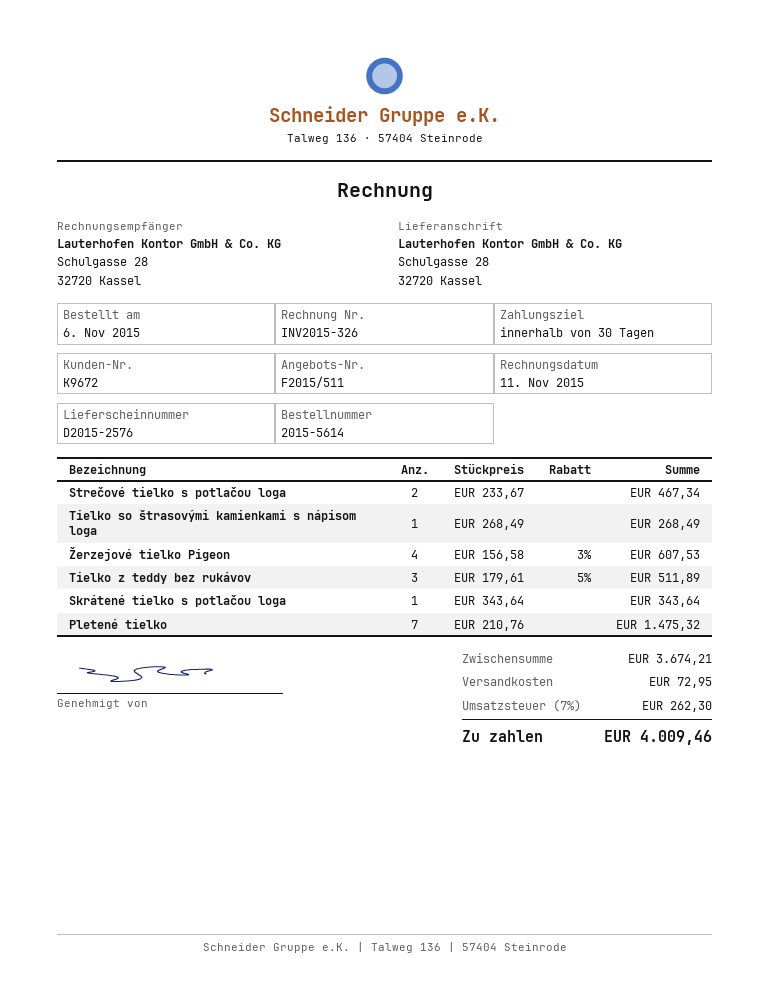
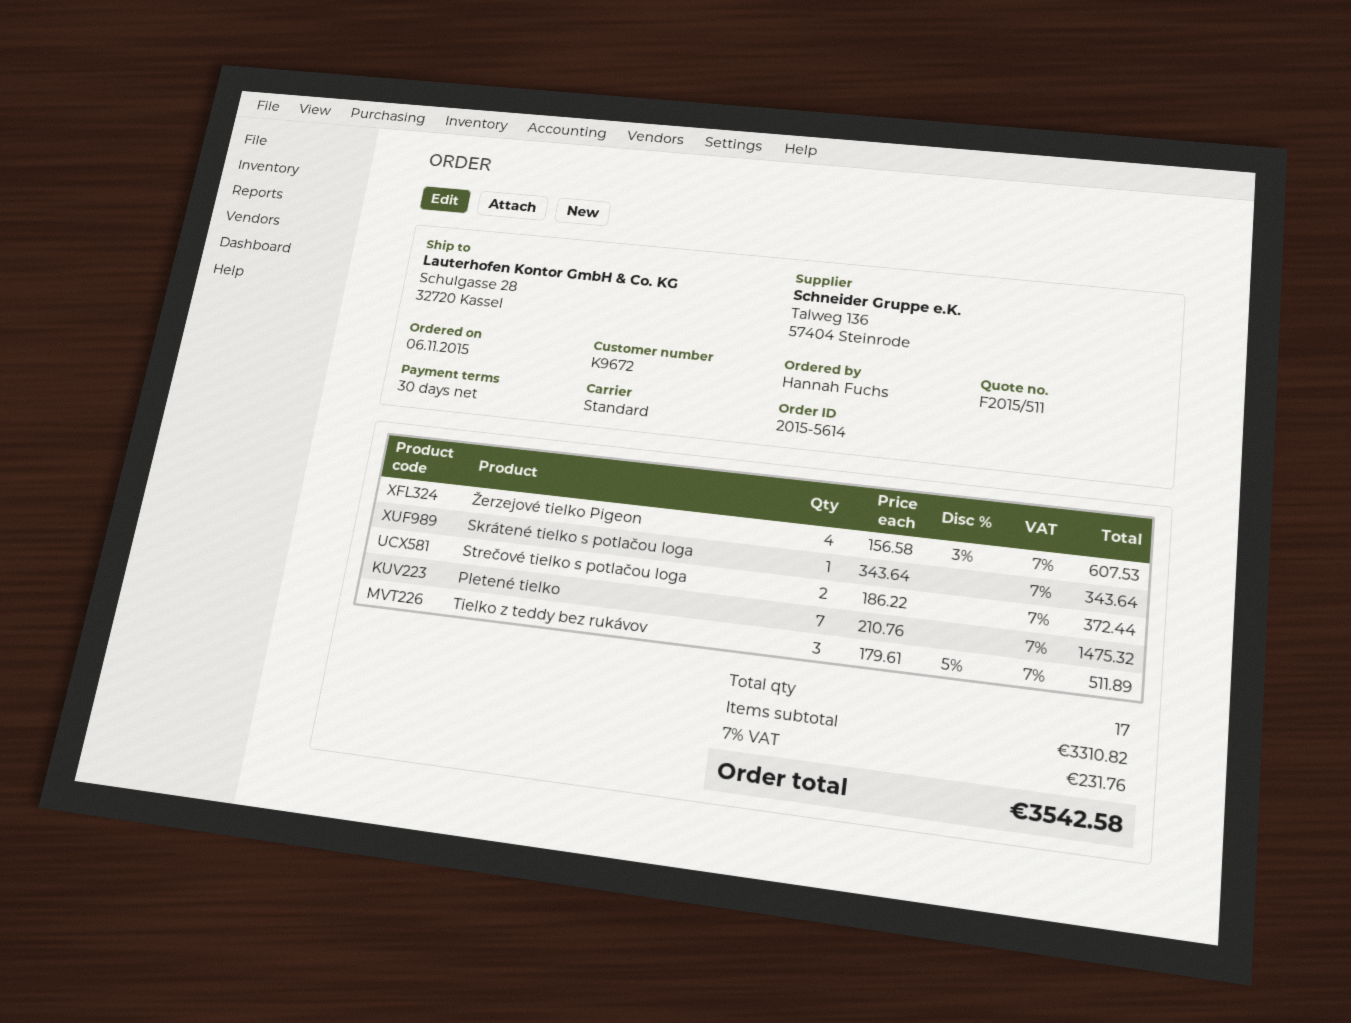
Strečové tielko s potlačou loga: 2 x 233.67 = 467.34 -> 2 x 186.22 = 372.44
Tielko so štrasovými kamienkami s nápisom loga: 1 x 268.49 = 268.49 -> none
subtotal: 3674.21 -> 3310.82
shipping: 72.95 -> none
tax: 7% = 262.30 -> 7% = 231.76
total: 4009.46 -> 3542.58

